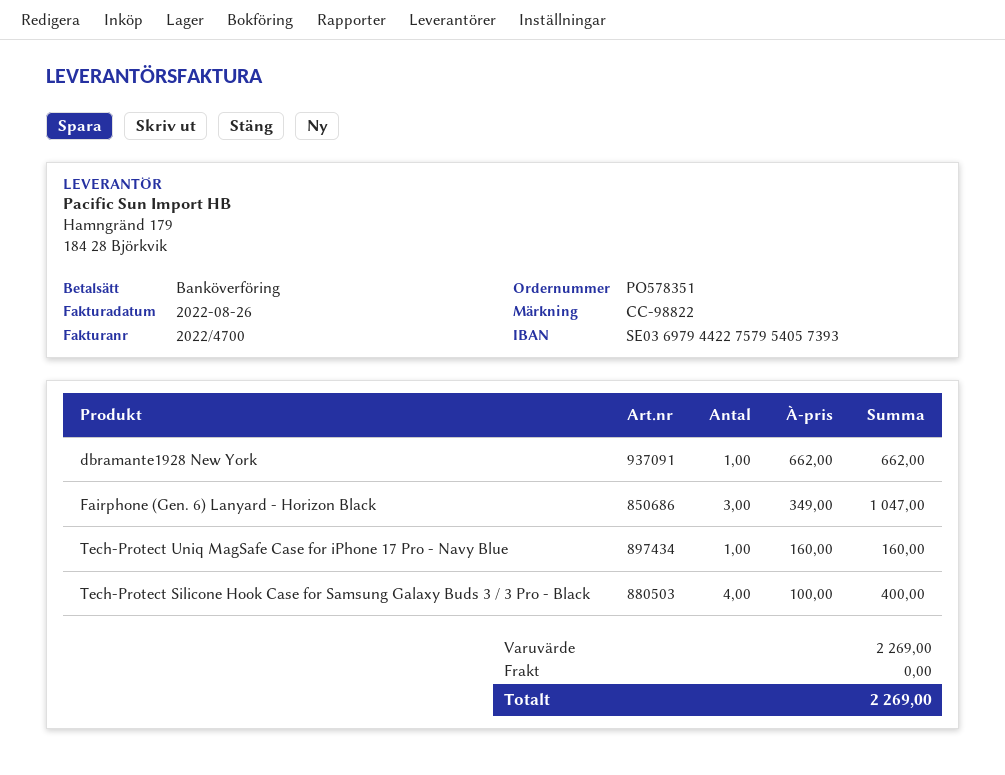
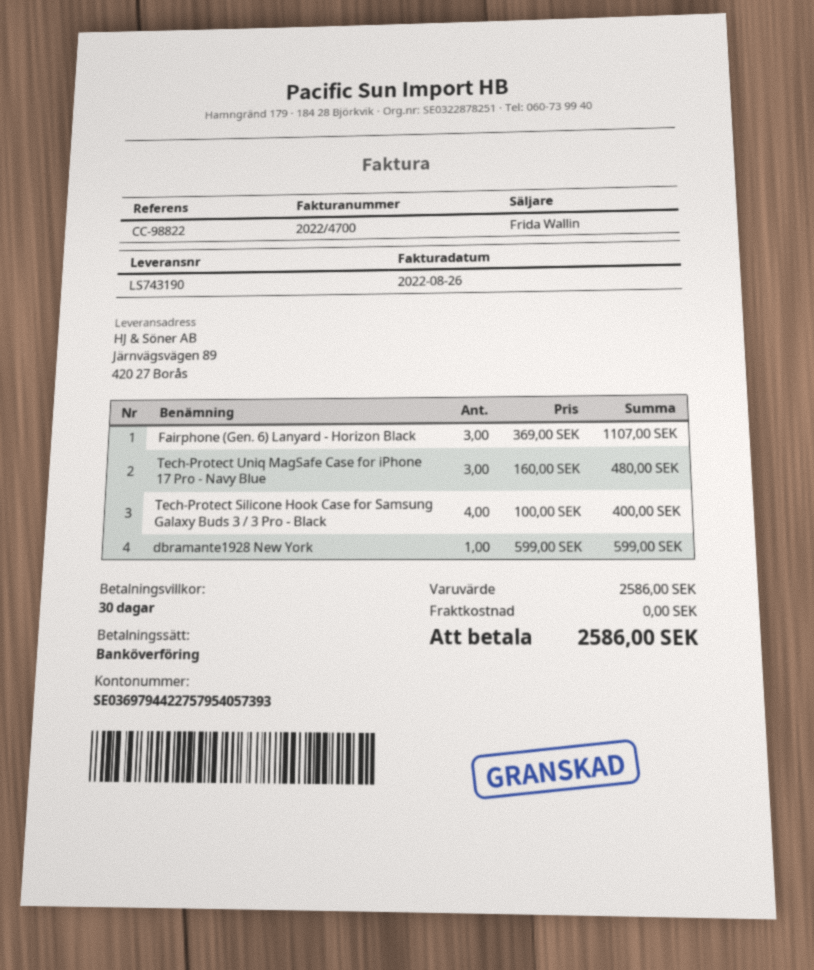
dbramante1928 New York: 1 x 662.00 = 662.00 -> 1 x 599.00 = 599.00
Fairphone (Gen. 6) Lanyard - Horizon Black: 3 x 349.00 = 1047.00 -> 3 x 369.00 = 1107.00
Tech-Protect Uniq MagSafe Case for iPhone 17 Pro - Navy Blue: 1 x 160.00 = 160.00 -> 3 x 160.00 = 480.00
subtotal: 2269.00 -> 2586.00
total: 2269.00 -> 2586.00

